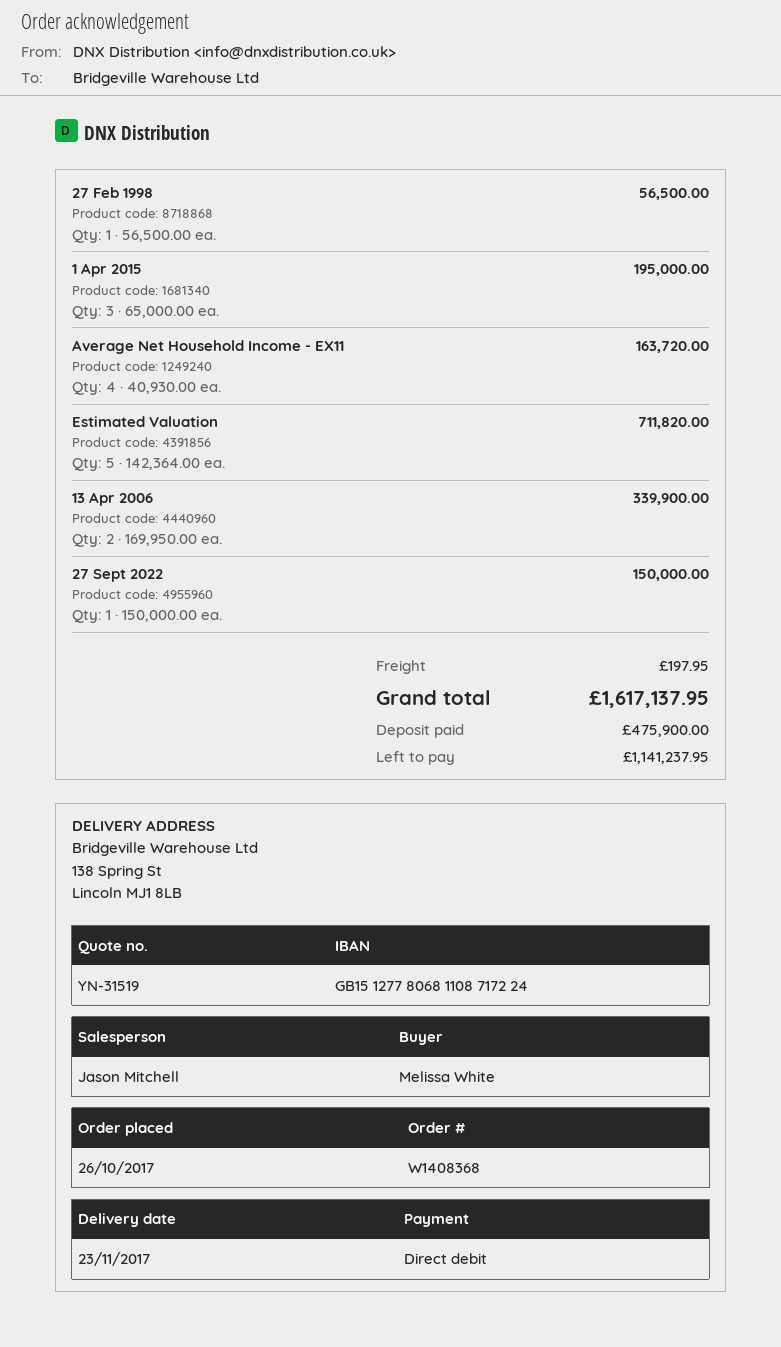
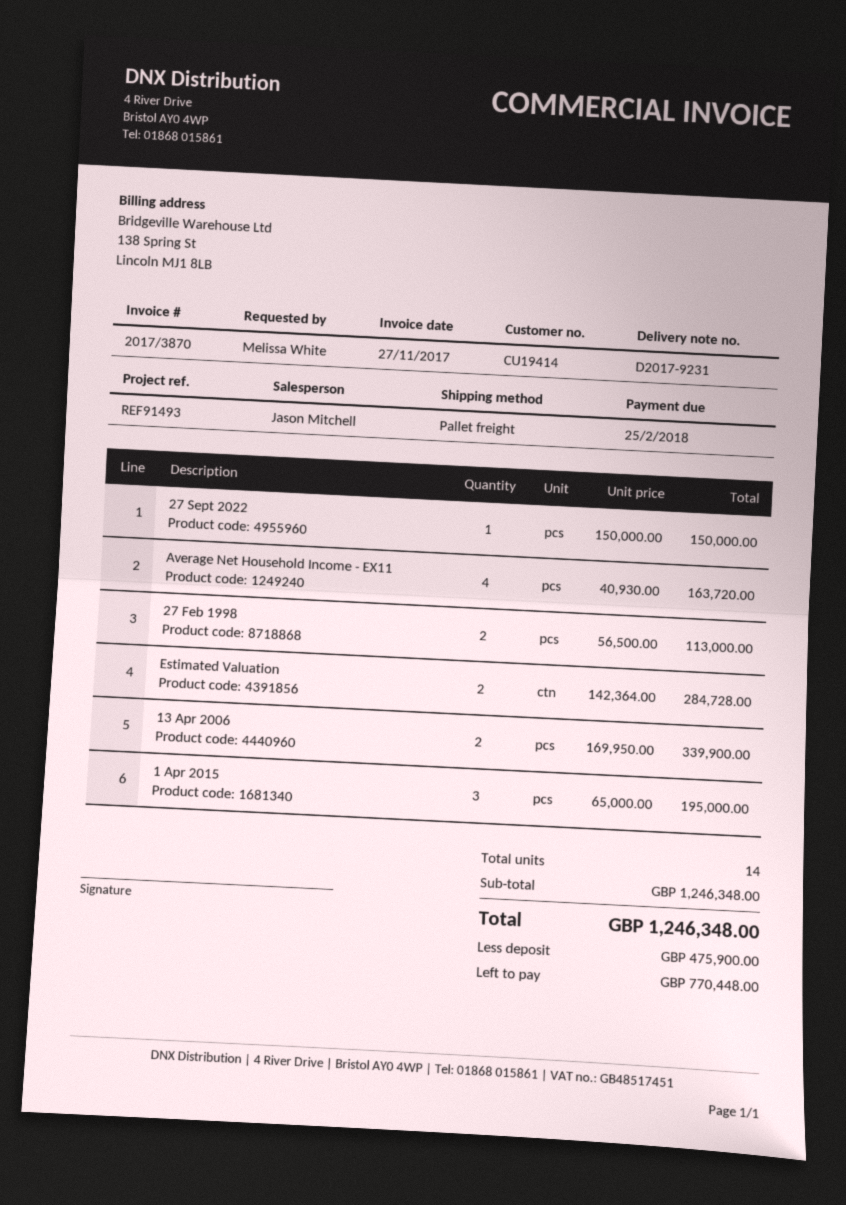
27 Feb 1998: 1 x 56500.00 = 56500.00 -> 2 x 56500.00 = 113000.00
Estimated Valuation: 5 x 142364.00 = 711820.00 -> 2 x 142364.00 = 284728.00
shipping: 197.95 -> none
total: 1617137.95 -> 1246348.00
balance: 1141237.95 -> 770448.00

